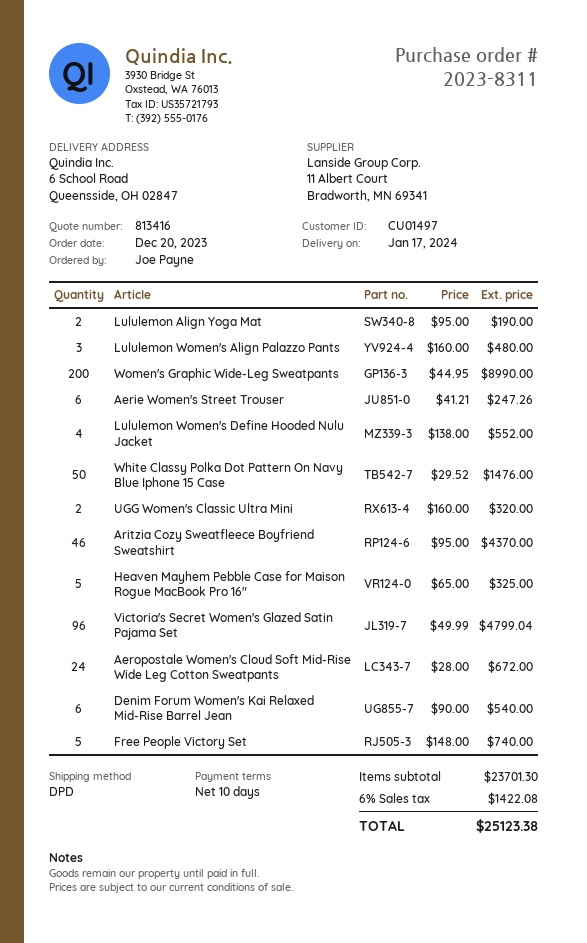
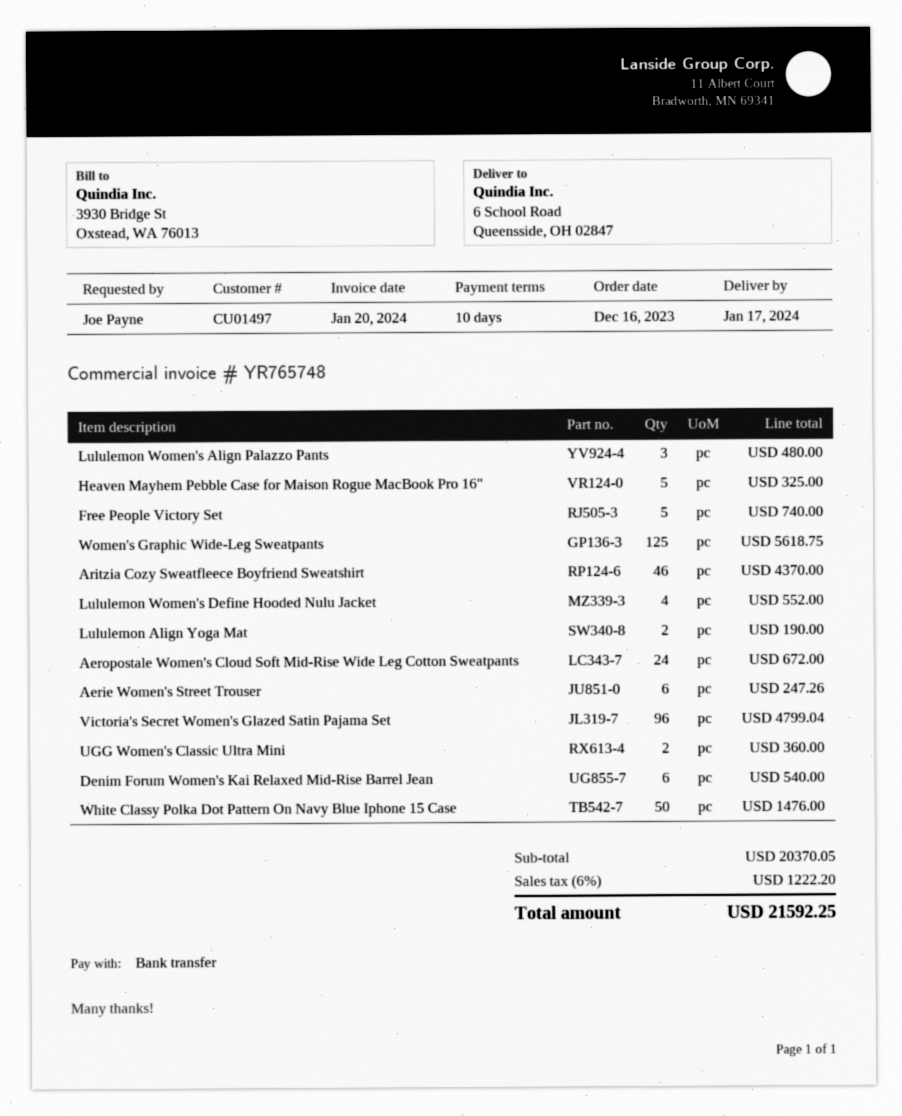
order date: 2023-12-20 -> 2023-12-16
Women's Graphic Wide-Leg Sweatpants: 200 for 8990.00 -> 125 for 5618.75
UGG Women's Classic Ultra Mini: 2 for 320.00 -> 2 for 360.00
subtotal: 23701.30 -> 20370.05
tax: 6% = 1422.08 -> 6% = 1222.20
total: 25123.38 -> 21592.25

